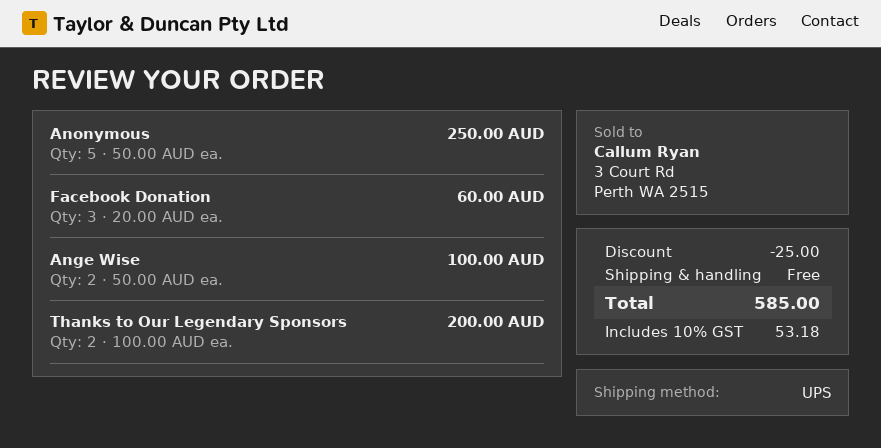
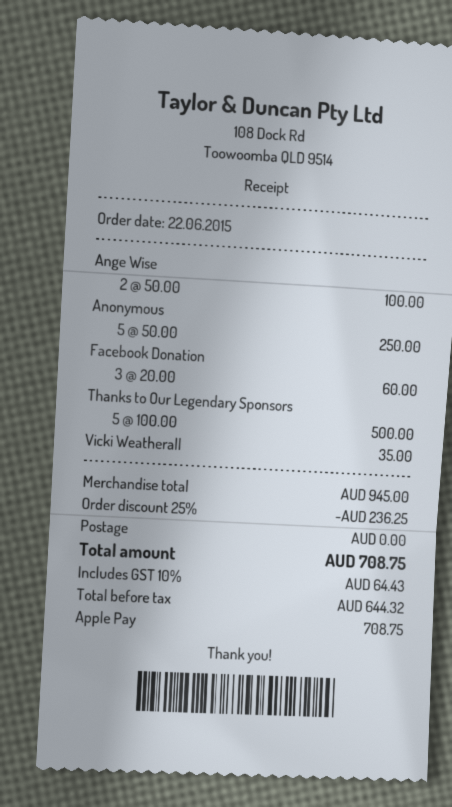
Thanks to Our Legendary Sponsors: 2 x 100.00 = 200.00 -> 5 x 100.00 = 500.00
Vicki Weatherall: none -> 1 x 35.00 = 35.00
discount: 25.00 -> 236.25
tax: 10% = 53.18 -> 10% = 64.43
total: 585.00 -> 708.75

